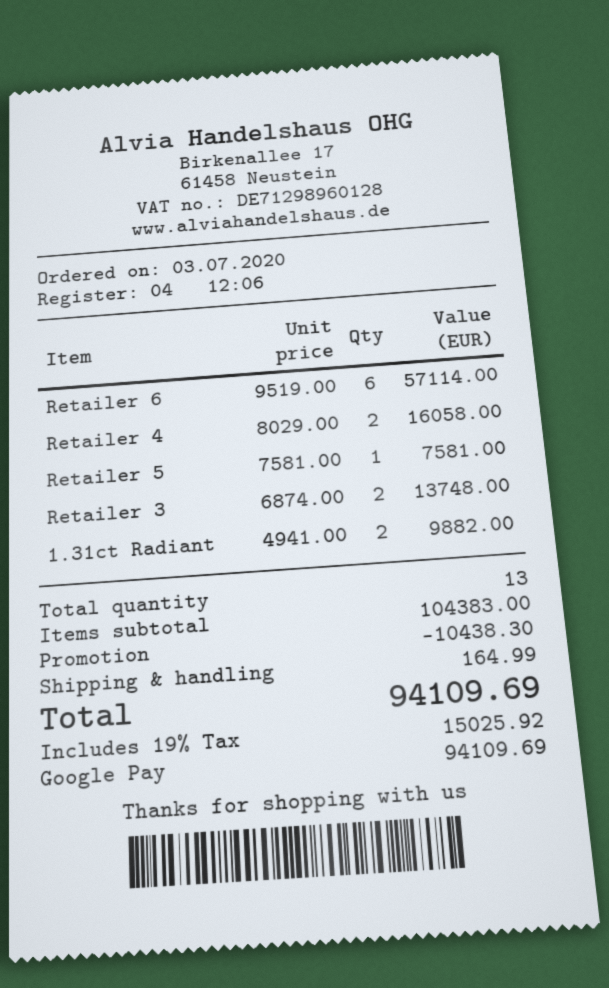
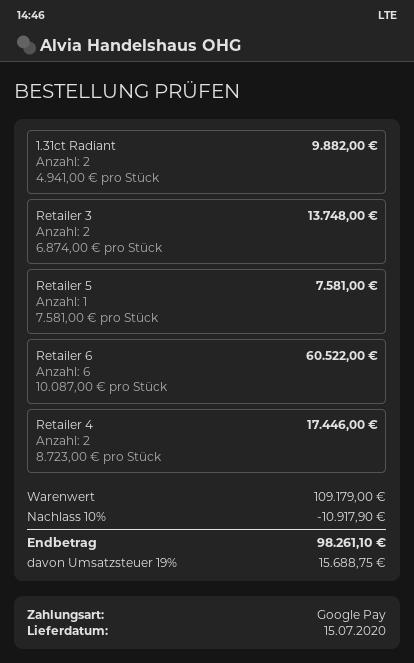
Retailer 6: 6 x 9519.00 = 57114.00 -> 6 x 10087.00 = 60522.00
Retailer 4: 2 x 8029.00 = 16058.00 -> 2 x 8723.00 = 17446.00
subtotal: 104383.00 -> 109179.00
discount: 10438.30 -> 10917.90
shipping: 164.99 -> none
tax: 19% = 15025.92 -> 19% = 15688.75
total: 94109.69 -> 98261.10

